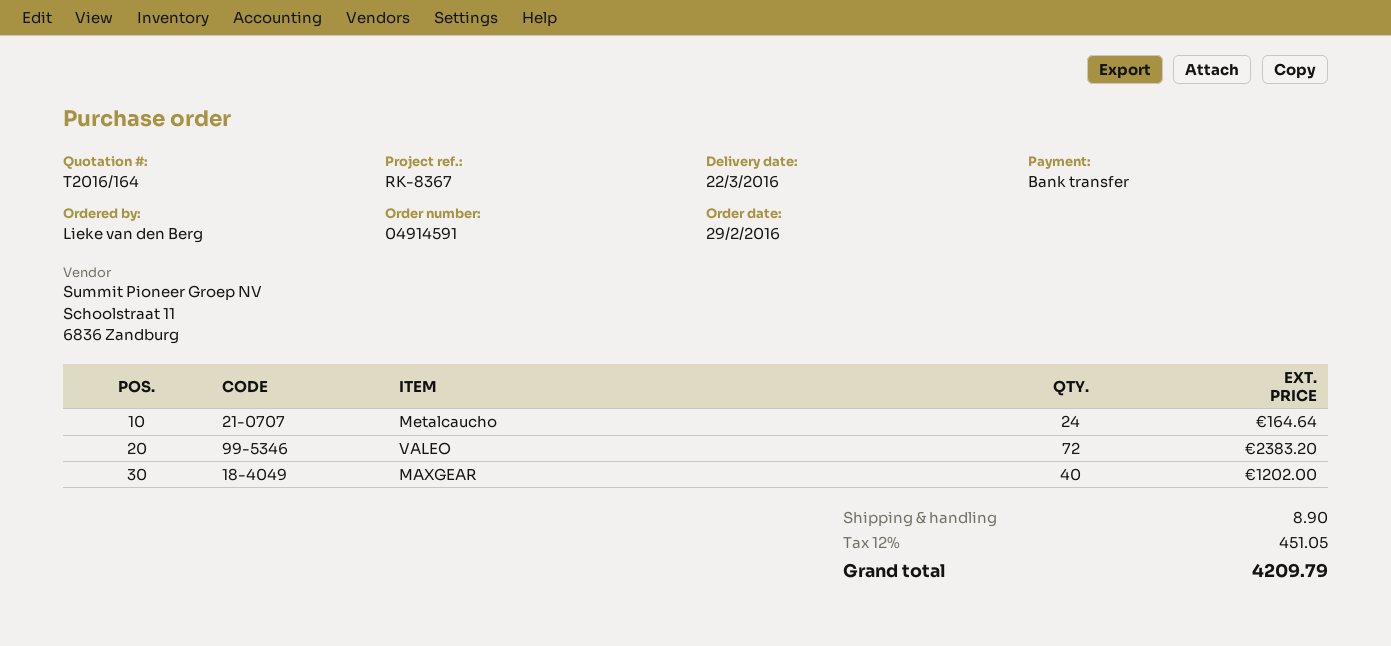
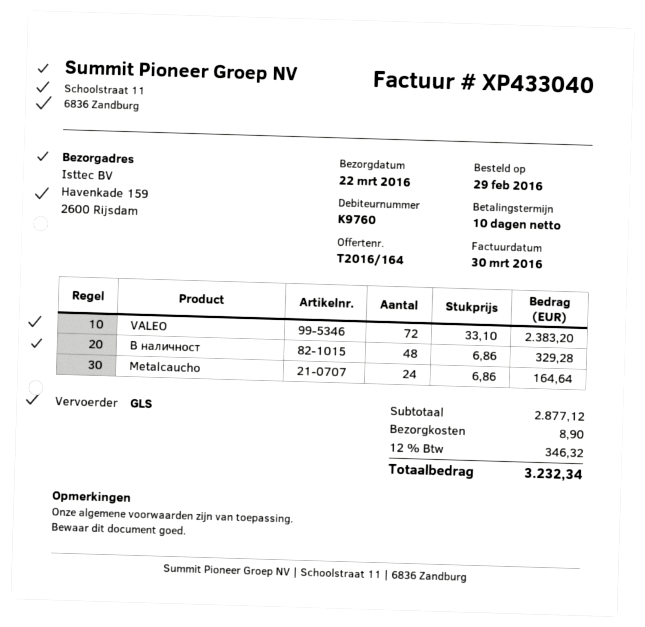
MAXGEAR: 40 for 1202.00 -> none
В наличност: none -> 48 for 329.28
tax: 12% = 451.05 -> 12% = 346.32
total: 4209.79 -> 3232.34

